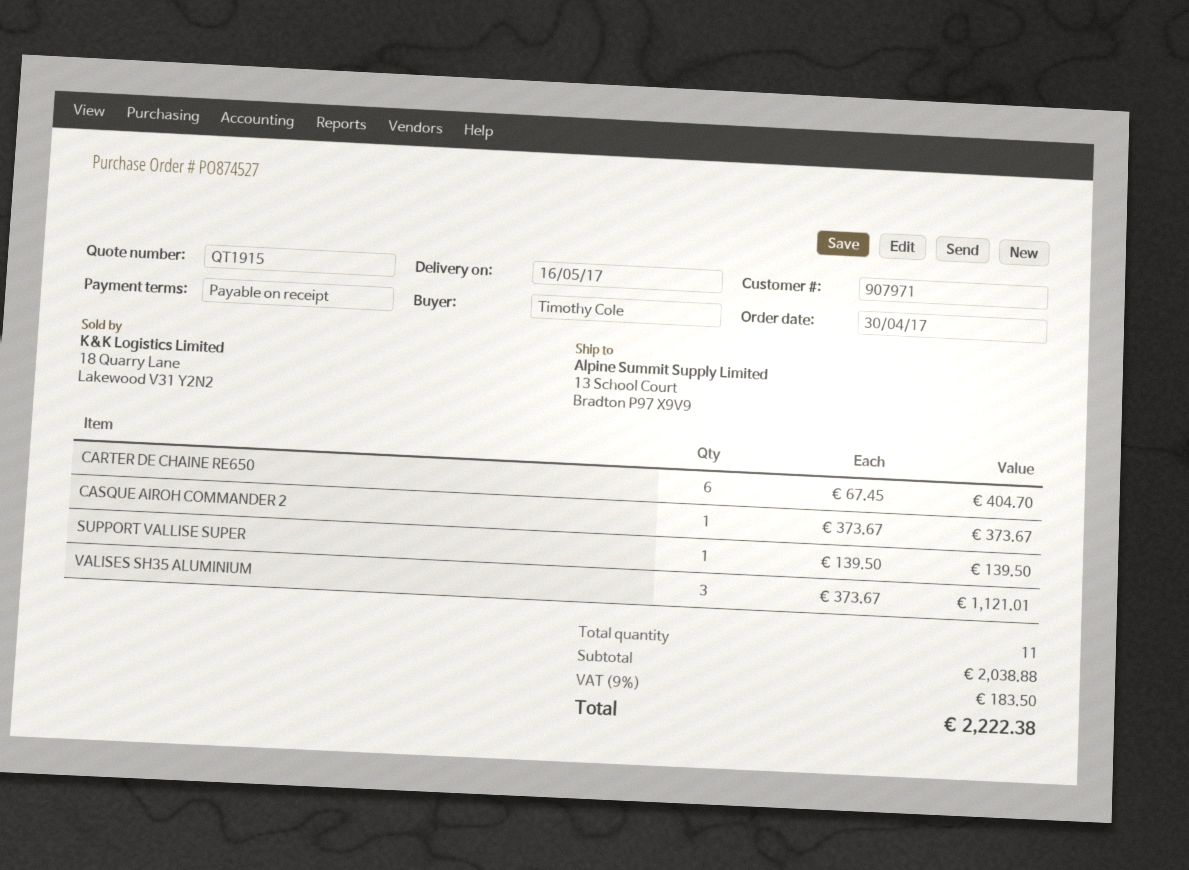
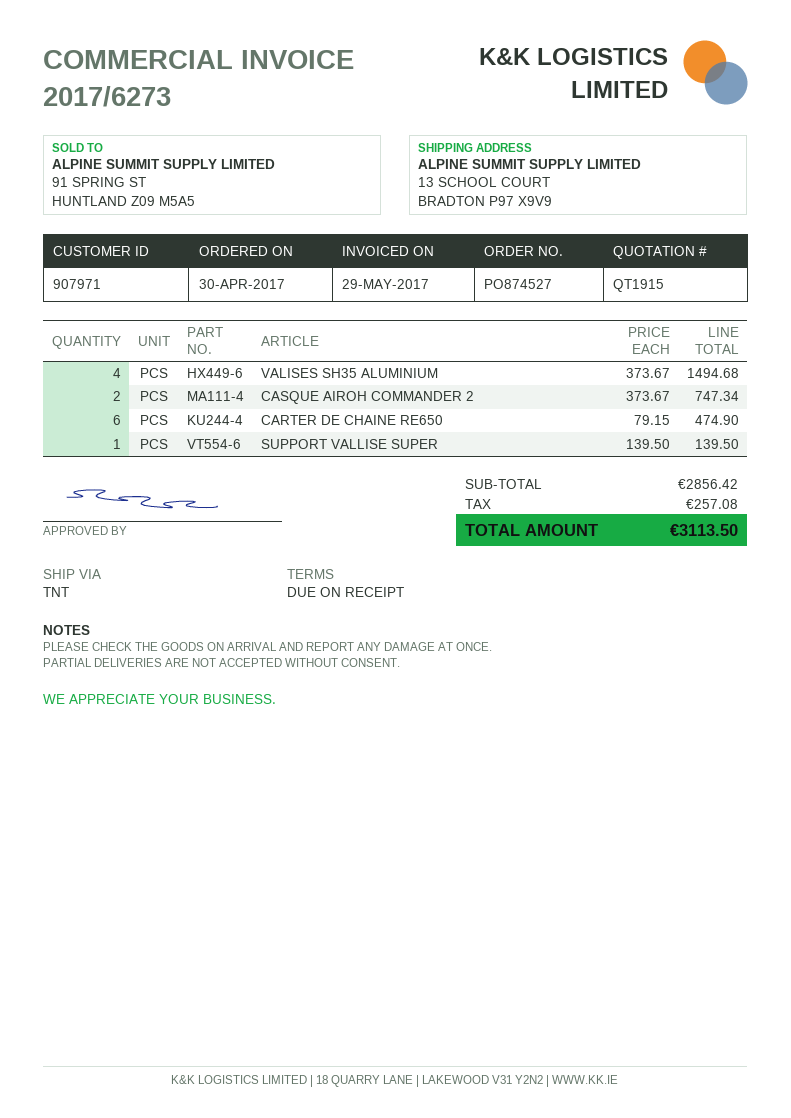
CARTER DE CHAINE RE650: 6 x 67.45 = 404.70 -> 6 x 79.15 = 474.90
CASQUE AIROH COMMANDER 2: 1 x 373.67 = 373.67 -> 2 x 373.67 = 747.34
VALISES SH35 ALUMINIUM: 3 x 373.67 = 1121.01 -> 4 x 373.67 = 1494.68
subtotal: 2038.88 -> 2856.42
tax: 183.50 -> 257.08
total: 2222.38 -> 3113.50

